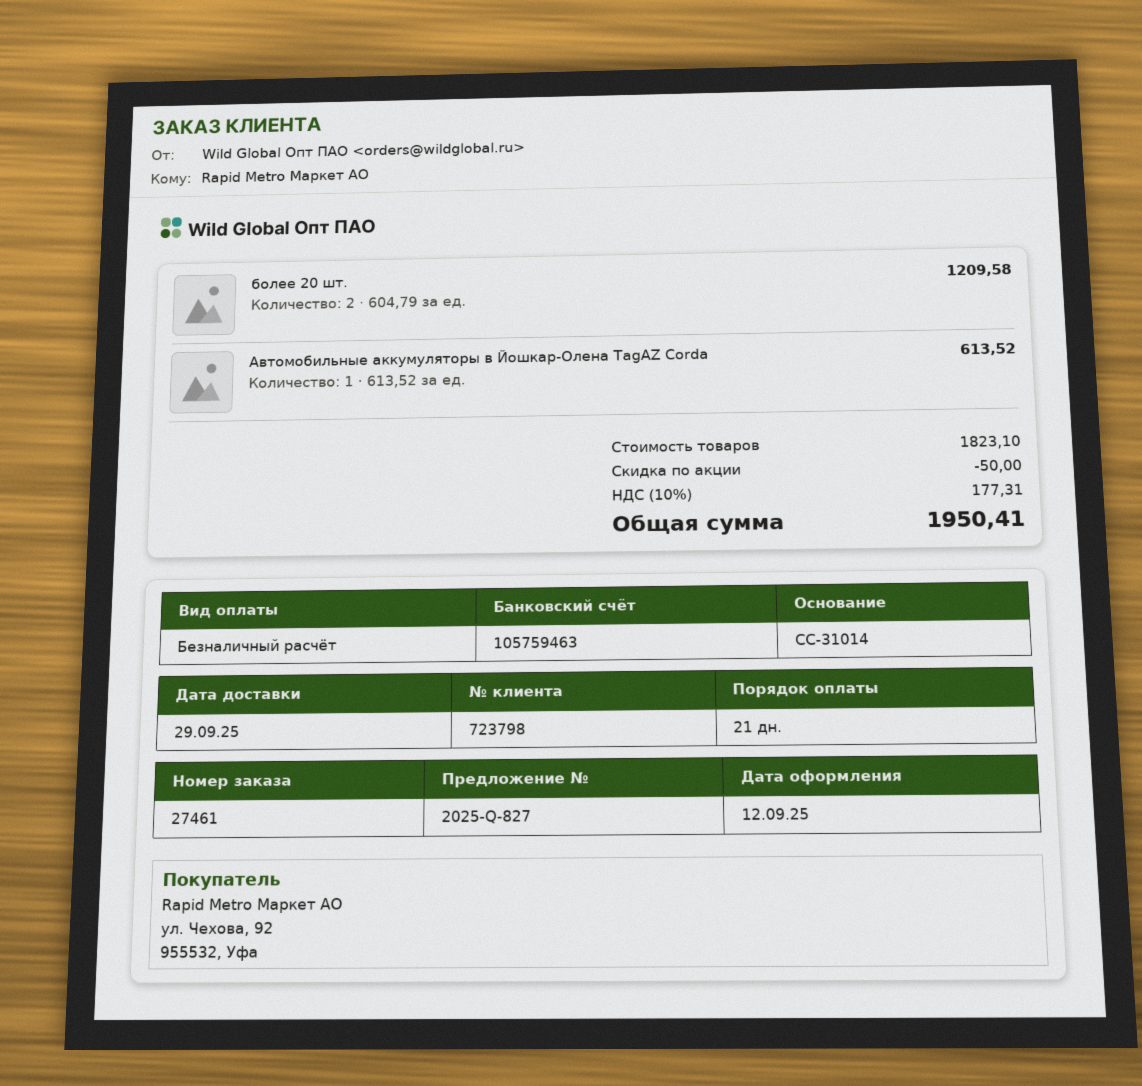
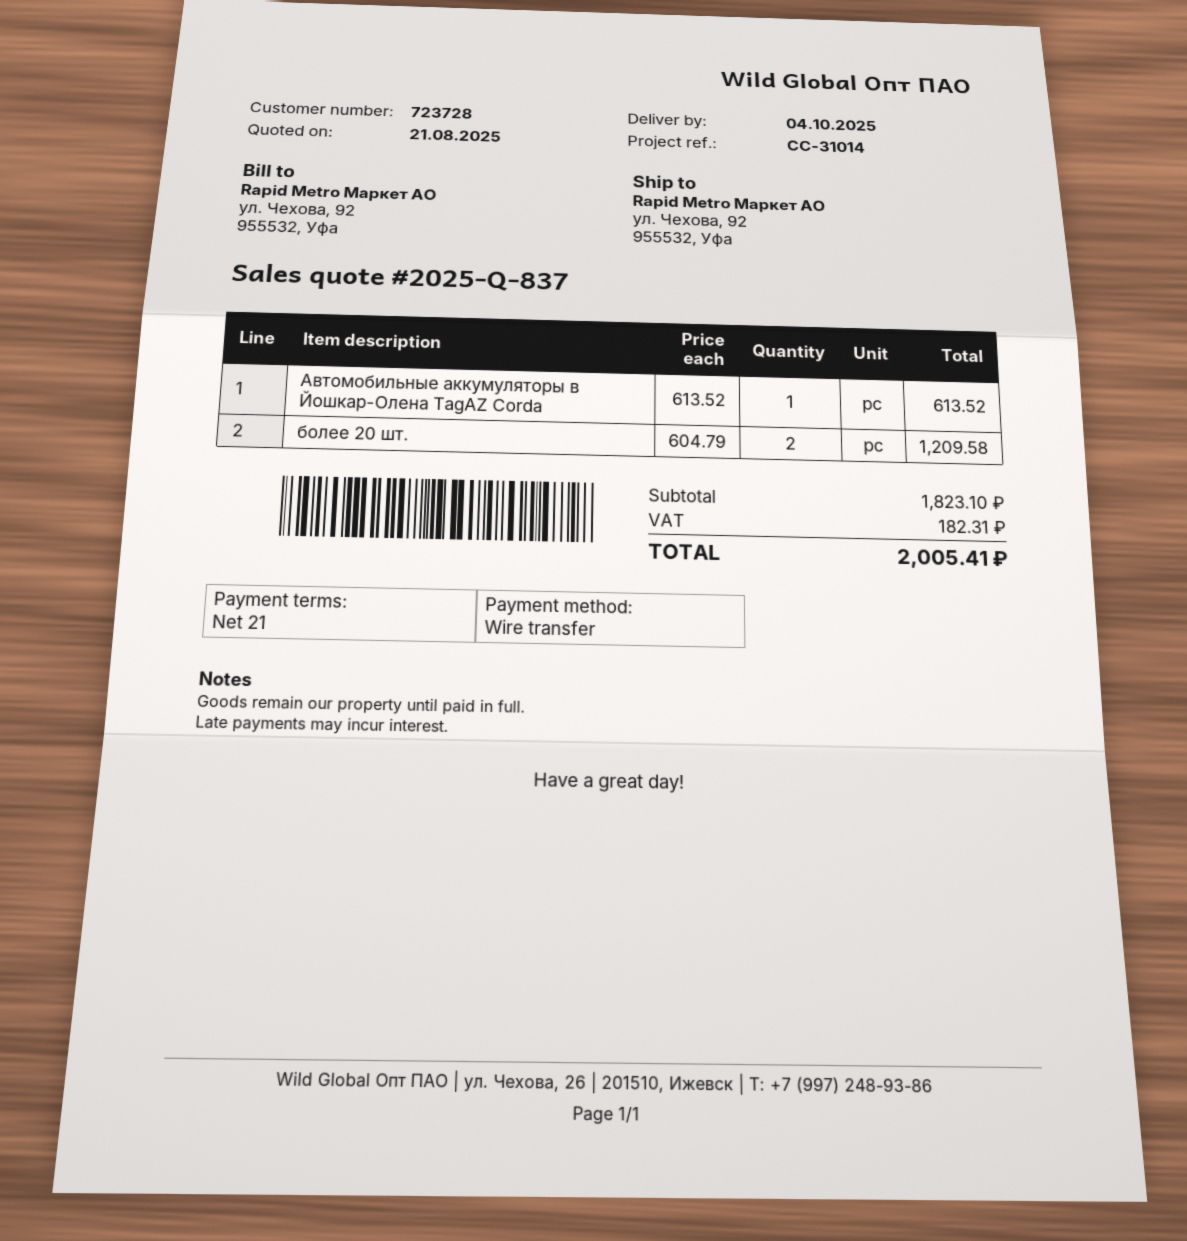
quote number: 2025-Q-827 -> 2025-Q-837
delivery date: 2025-09-29 -> 2025-10-04
customer number: 723798 -> 723728
discount: 50.00 -> none
tax: 177.31 -> 182.31
total: 1950.41 -> 2005.41

